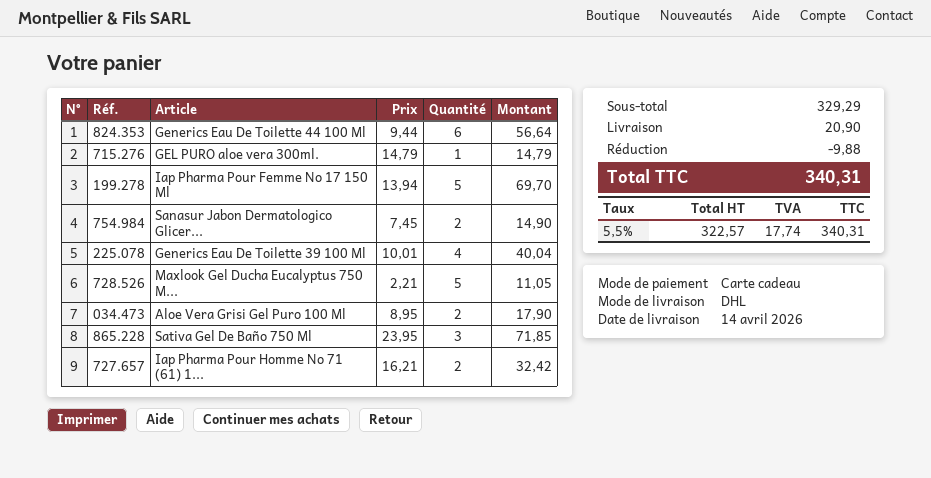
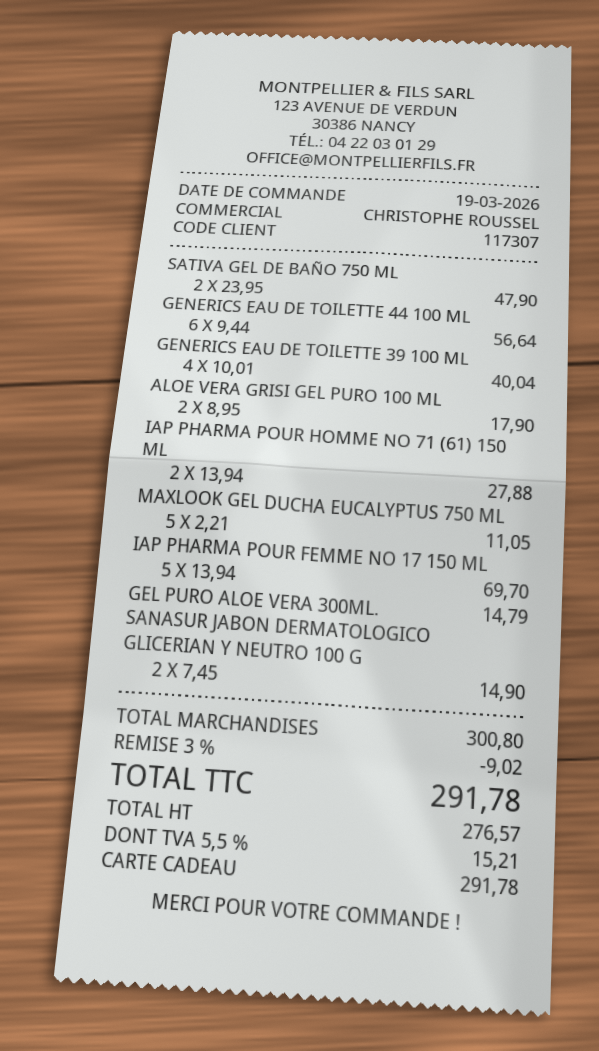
Sativa Gel De Baño 750 Ml: 3 x 23.95 = 71.85 -> 2 x 23.95 = 47.90
Iap Pharma Pour Homme No 71 (61) 1...: 2 x 16.21 = 32.42 -> 2 x 13.94 = 27.88
subtotal: 329.29 -> 300.80
discount: 9.88 -> 9.02
shipping: 20.90 -> none
net: 322.57 -> 276.57
tax: 5.5% = 17.74 -> 5.5% = 15.21
total: 340.31 -> 291.78

